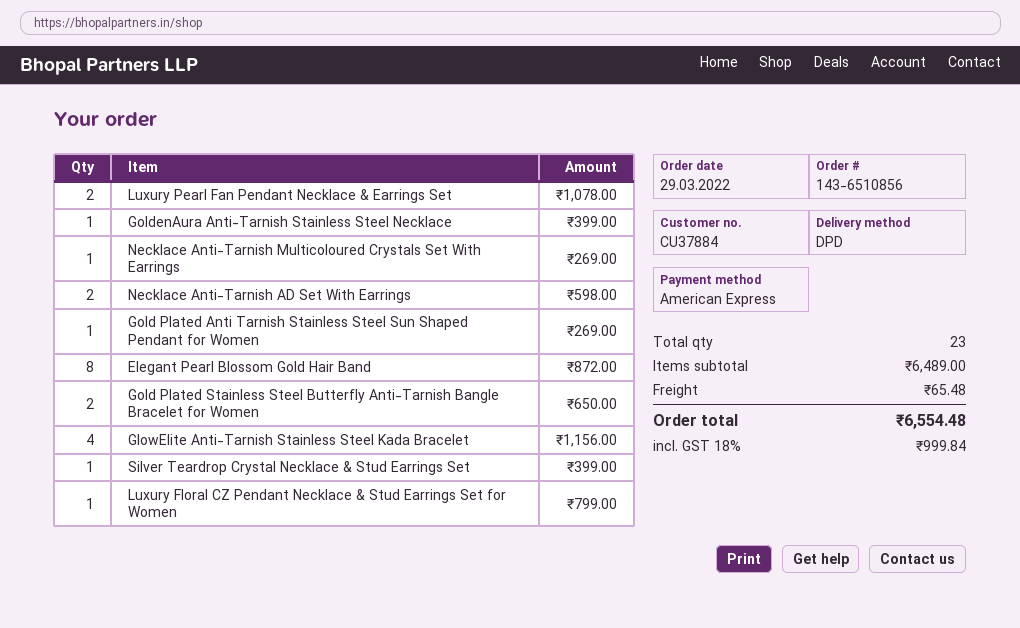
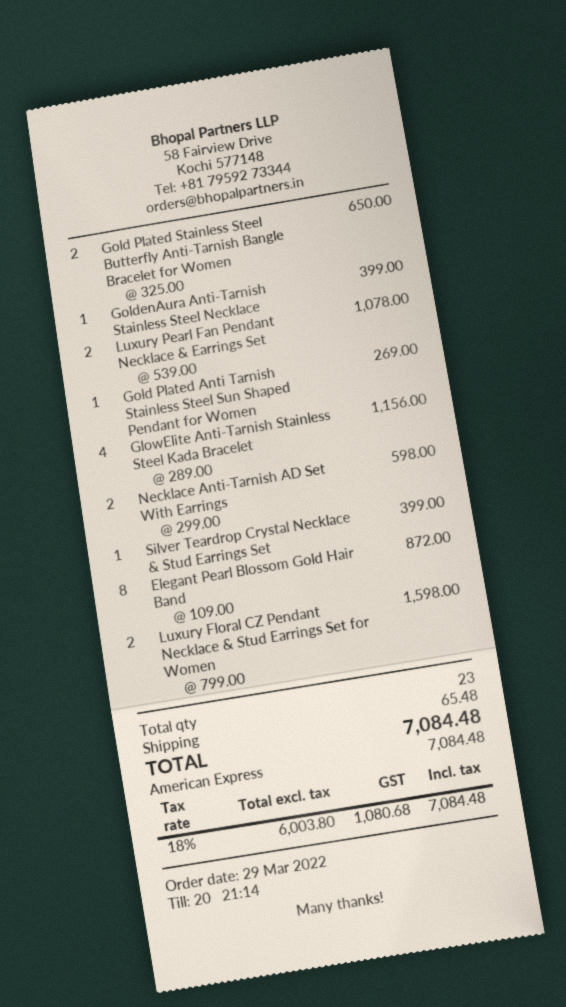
Necklace Anti-Tarnish Multicoloured Crystals Set With Earrings: 1 for 269.00 -> none
Luxury Floral CZ Pendant Necklace & Stud Earrings Set for Women: 1 for 799.00 -> 2 for 1598.00
tax: 18% = 999.84 -> 18% = 1080.68
total: 6554.48 -> 7084.48

